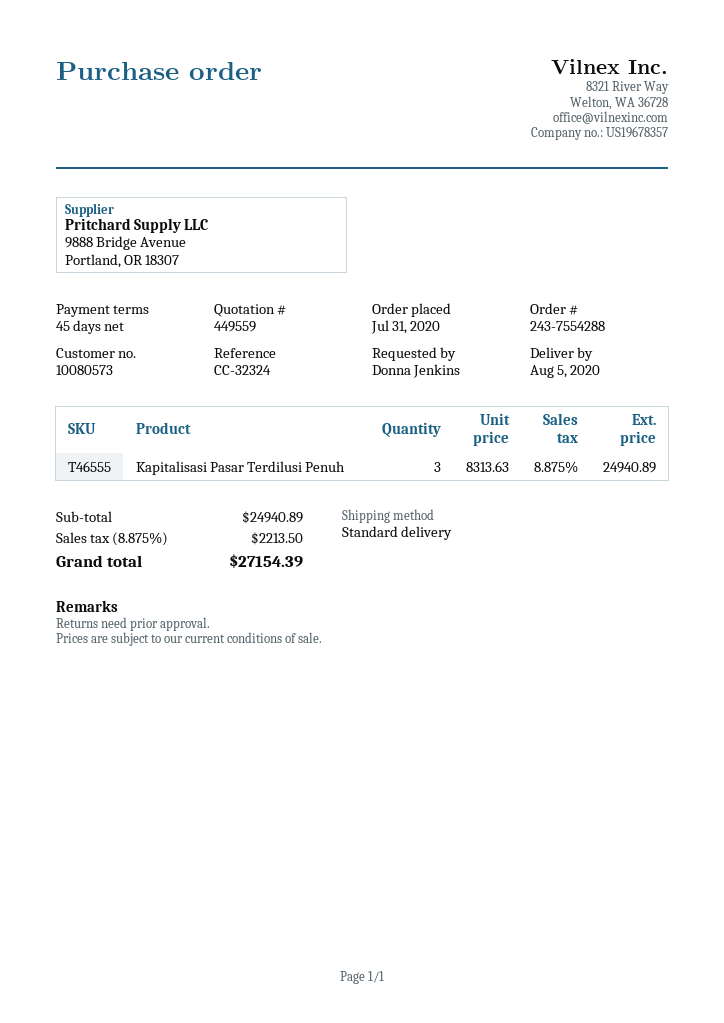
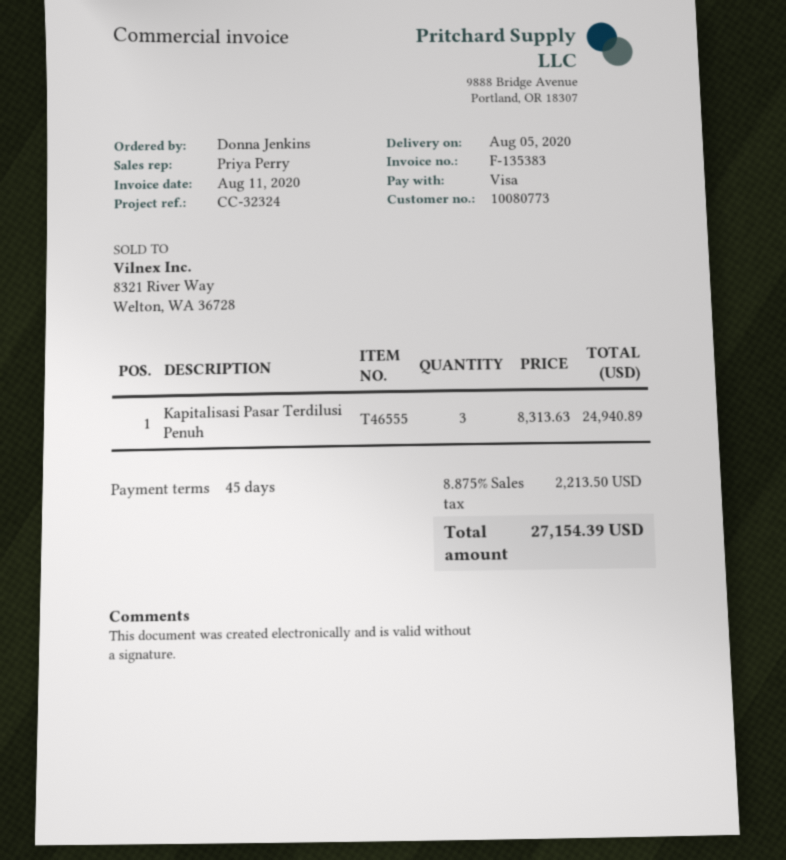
customer number: 10080573 -> 10080773

